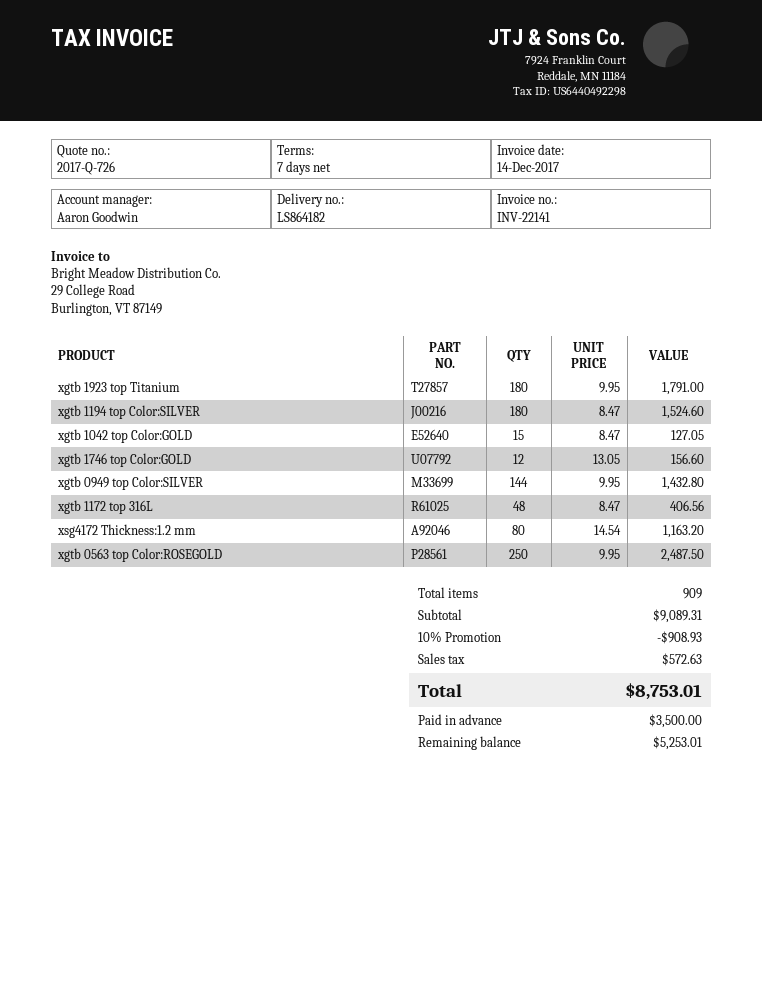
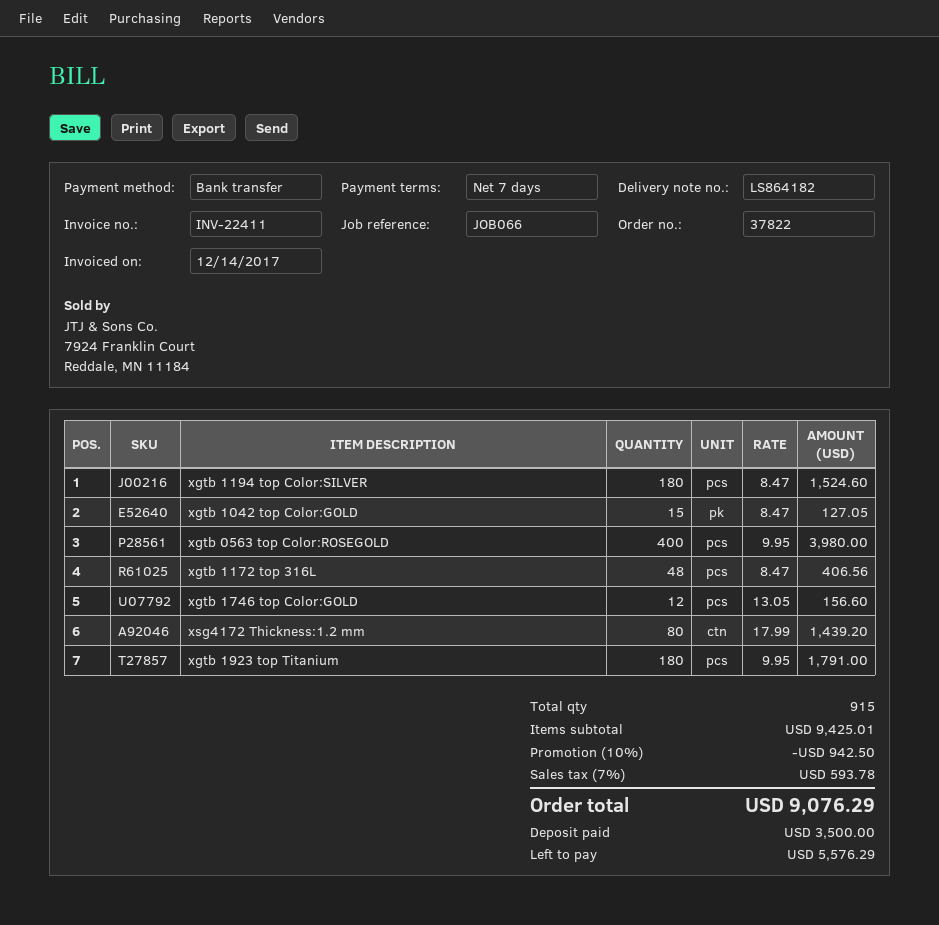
invoice number: INV-22141 -> INV-22411
xgtb 0949 top Color:SILVER: 144 x 9.95 = 1432.80 -> none
xsg4172 Thickness:1.2 mm: 80 x 14.54 = 1163.20 -> 80 x 17.99 = 1439.20
xgtb 0563 top Color:ROSEGOLD: 250 x 9.95 = 2487.50 -> 400 x 9.95 = 3980.00
total quantity: 909 -> 915
subtotal: 9089.31 -> 9425.01
discount: 10% = 908.93 -> 10% = 942.50
tax: 572.63 -> 593.78
total: 8753.01 -> 9076.29
balance: 5253.01 -> 5576.29

